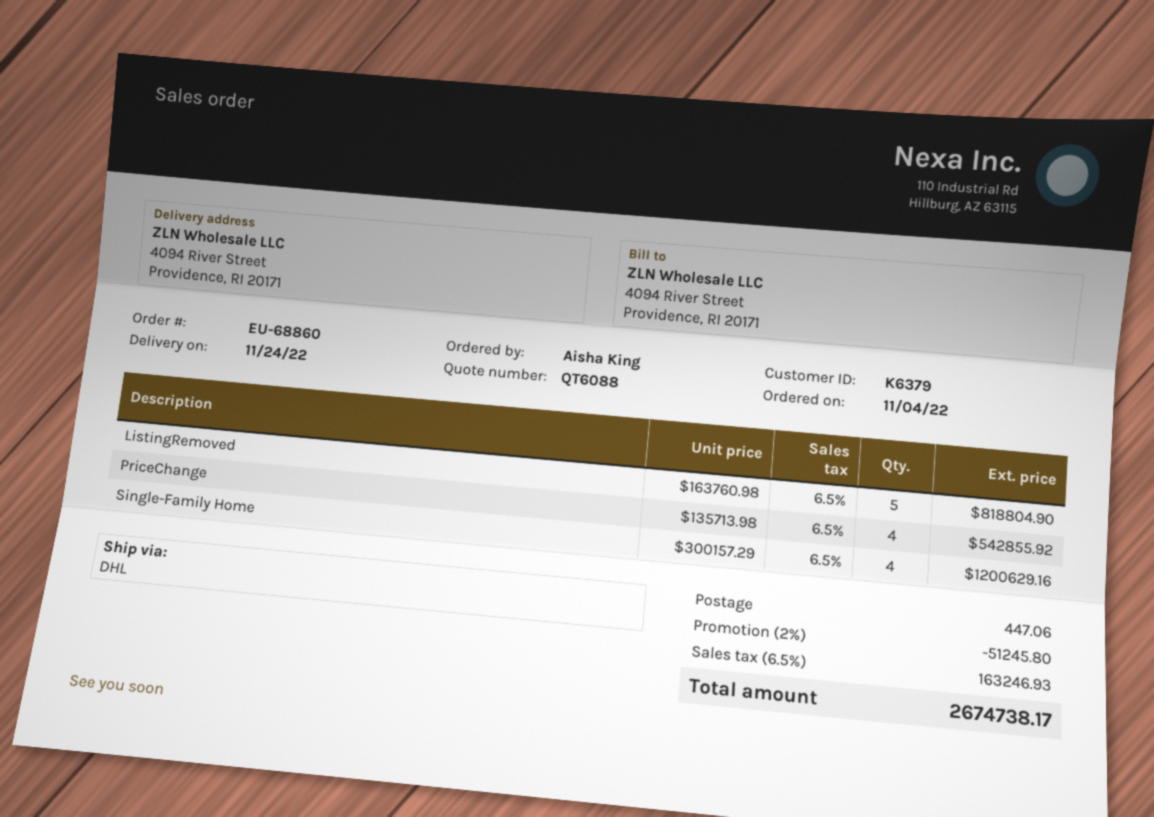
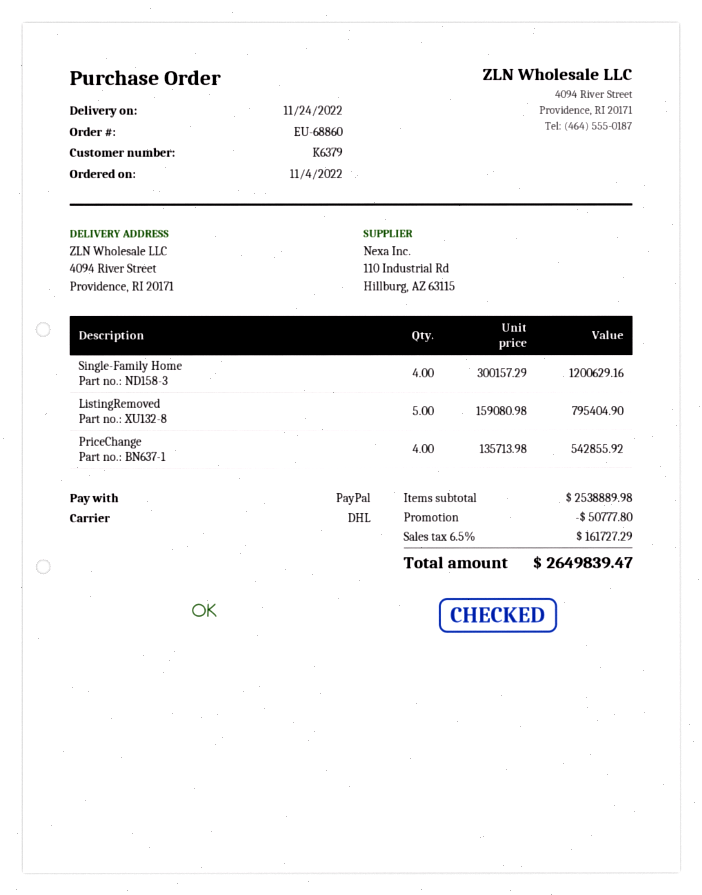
ListingRemoved: 5 x 163760.98 = 818804.90 -> 5 x 159080.98 = 795404.90
discount: 51245.80 -> 50777.80
shipping: 447.06 -> none
tax: 6.5% = 163246.93 -> 6.5% = 161727.29
total: 2674738.17 -> 2649839.47

